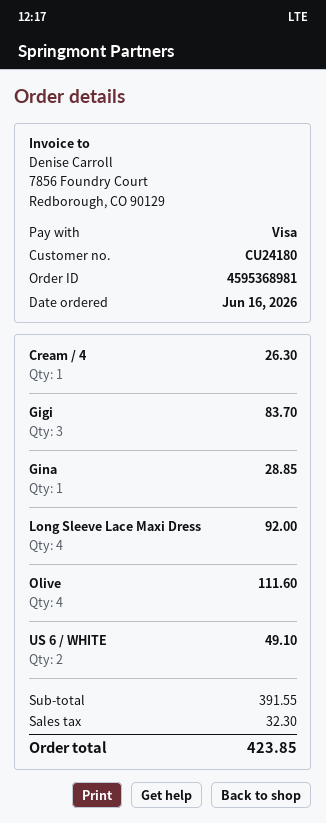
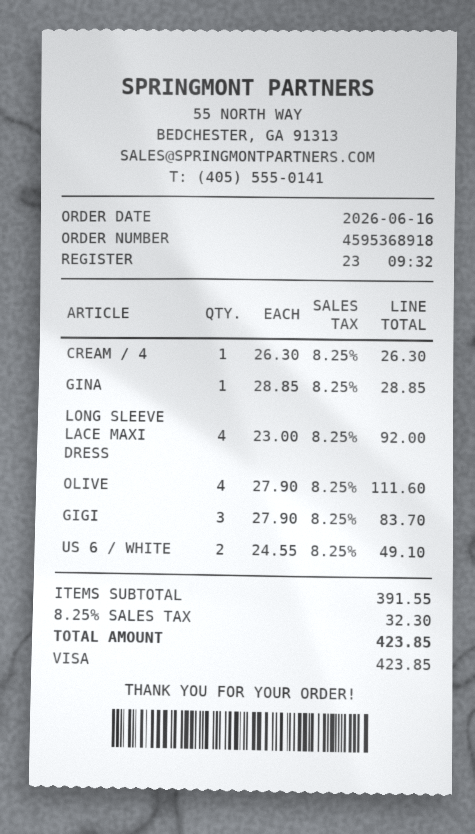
order number: 4595368981 -> 4595368918

